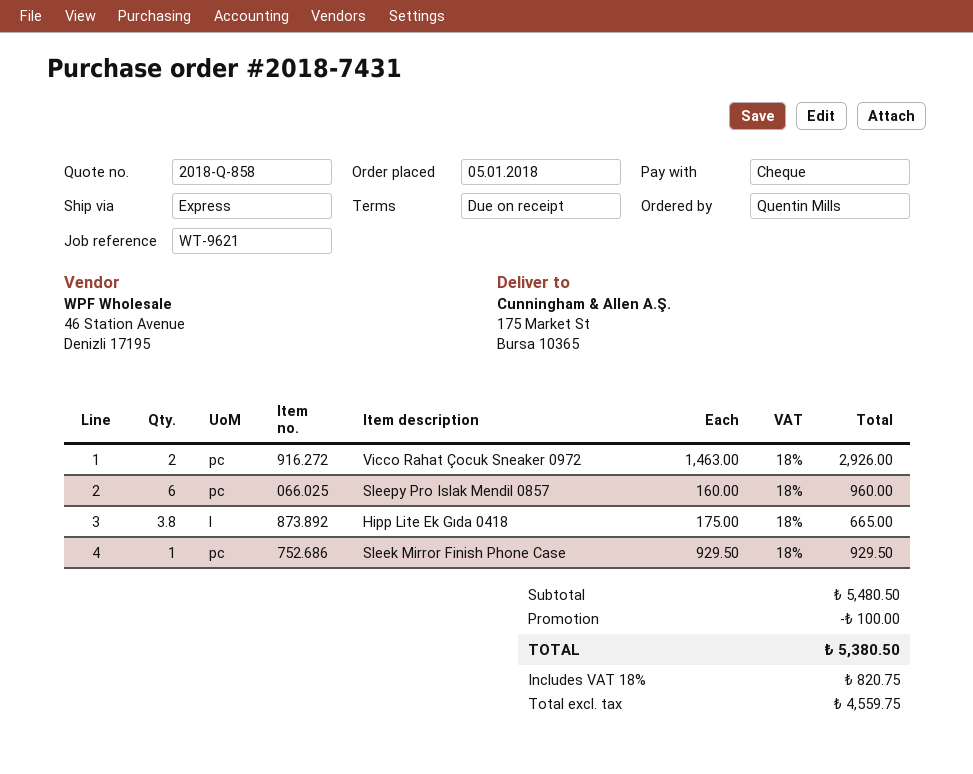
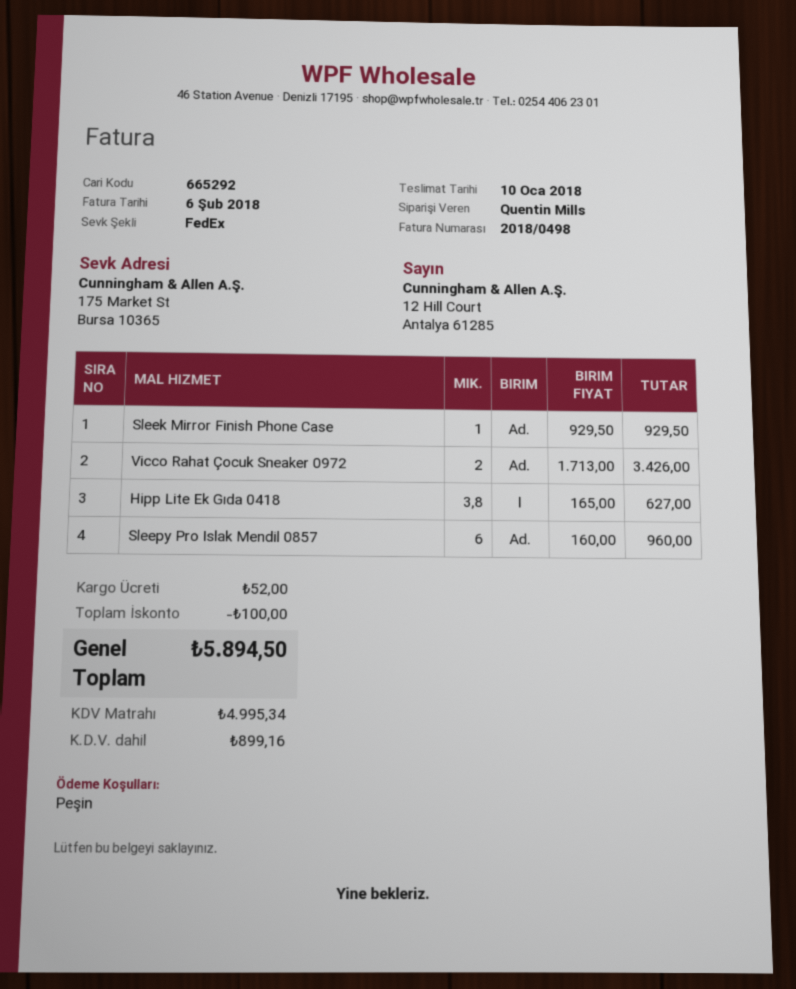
shipping method: express -> FedEx
Vicco Rahat Çocuk Sneaker 0972: 2 x 1463.00 = 2926.00 -> 2 x 1713.00 = 3426.00
Hipp Lite Ek Gıda 0418: 3.8 x 175.00 = 665.00 -> 3.8 x 165.00 = 627.00
shipping: none -> 52.00
net: 4559.75 -> 4995.34
tax: 820.75 -> 899.16
total: 5380.50 -> 5894.50

